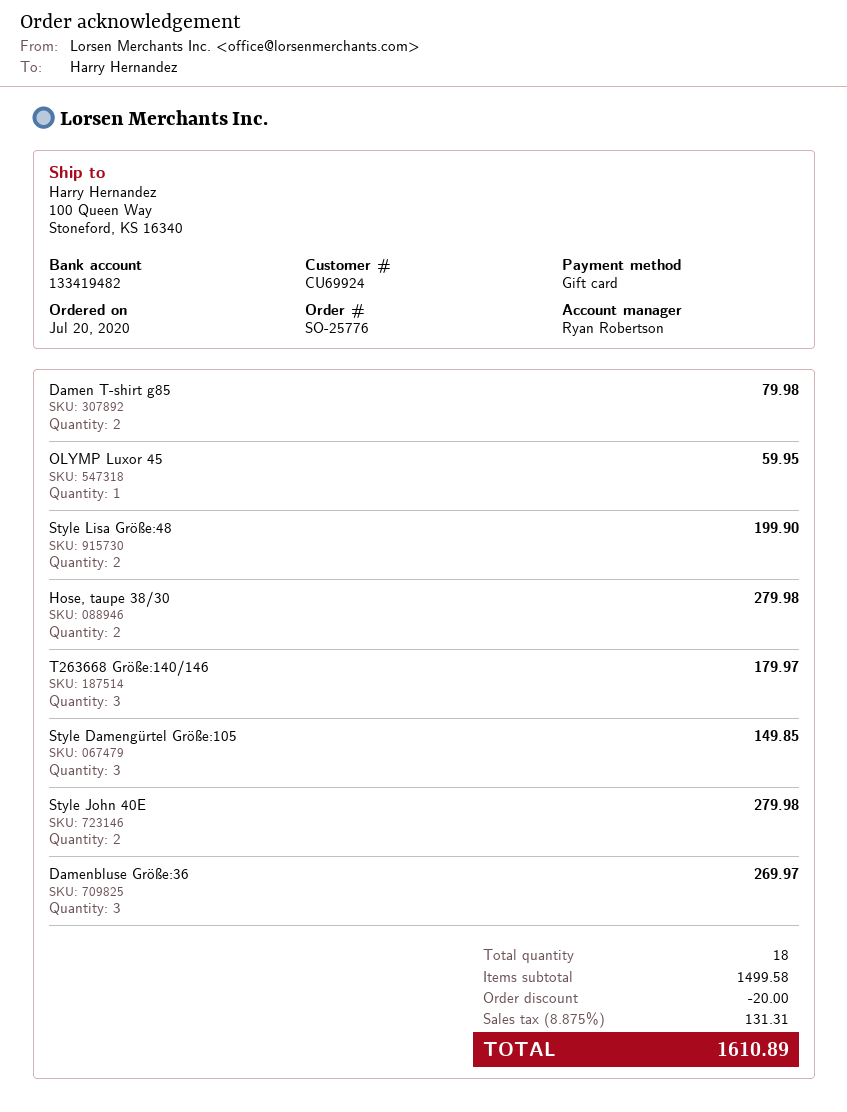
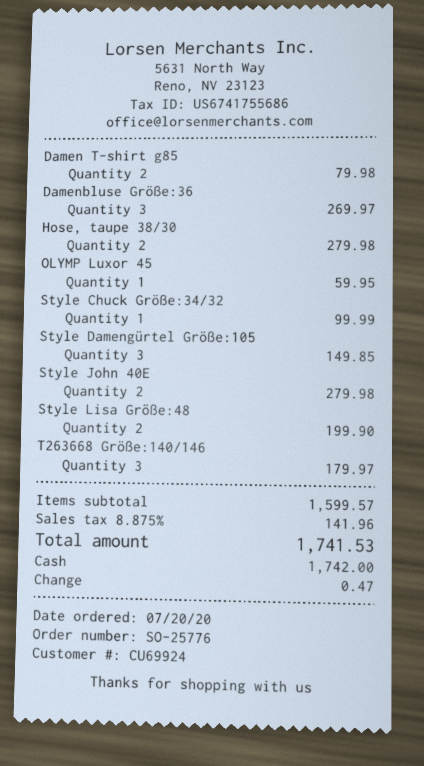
payment method: gift card -> cash
Style Chuck Größe:34/32: none -> 1 for 99.99
subtotal: 1499.58 -> 1599.57
discount: 20.00 -> none
tax: 8.875% = 131.31 -> 8.875% = 141.96
total: 1610.89 -> 1741.53

